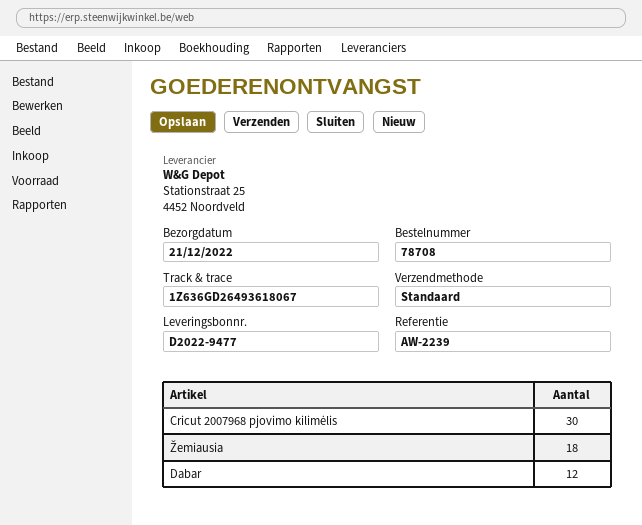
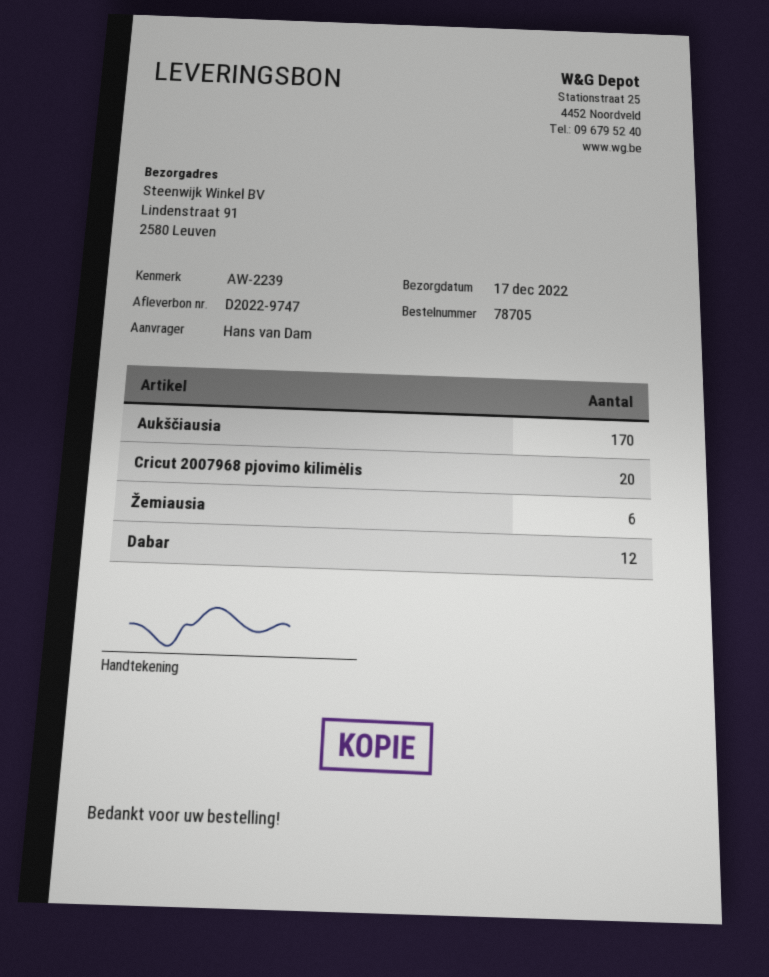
order number: 78708 -> 78705
delivery note number: D2022-9477 -> D2022-9747
delivery date: 2022-12-21 -> 2022-12-17
Cricut 2007968 pjovimo kilimėlis: 30 -> 20
Žemiausia: 18 -> 6
Aukščiausia: none -> 170

